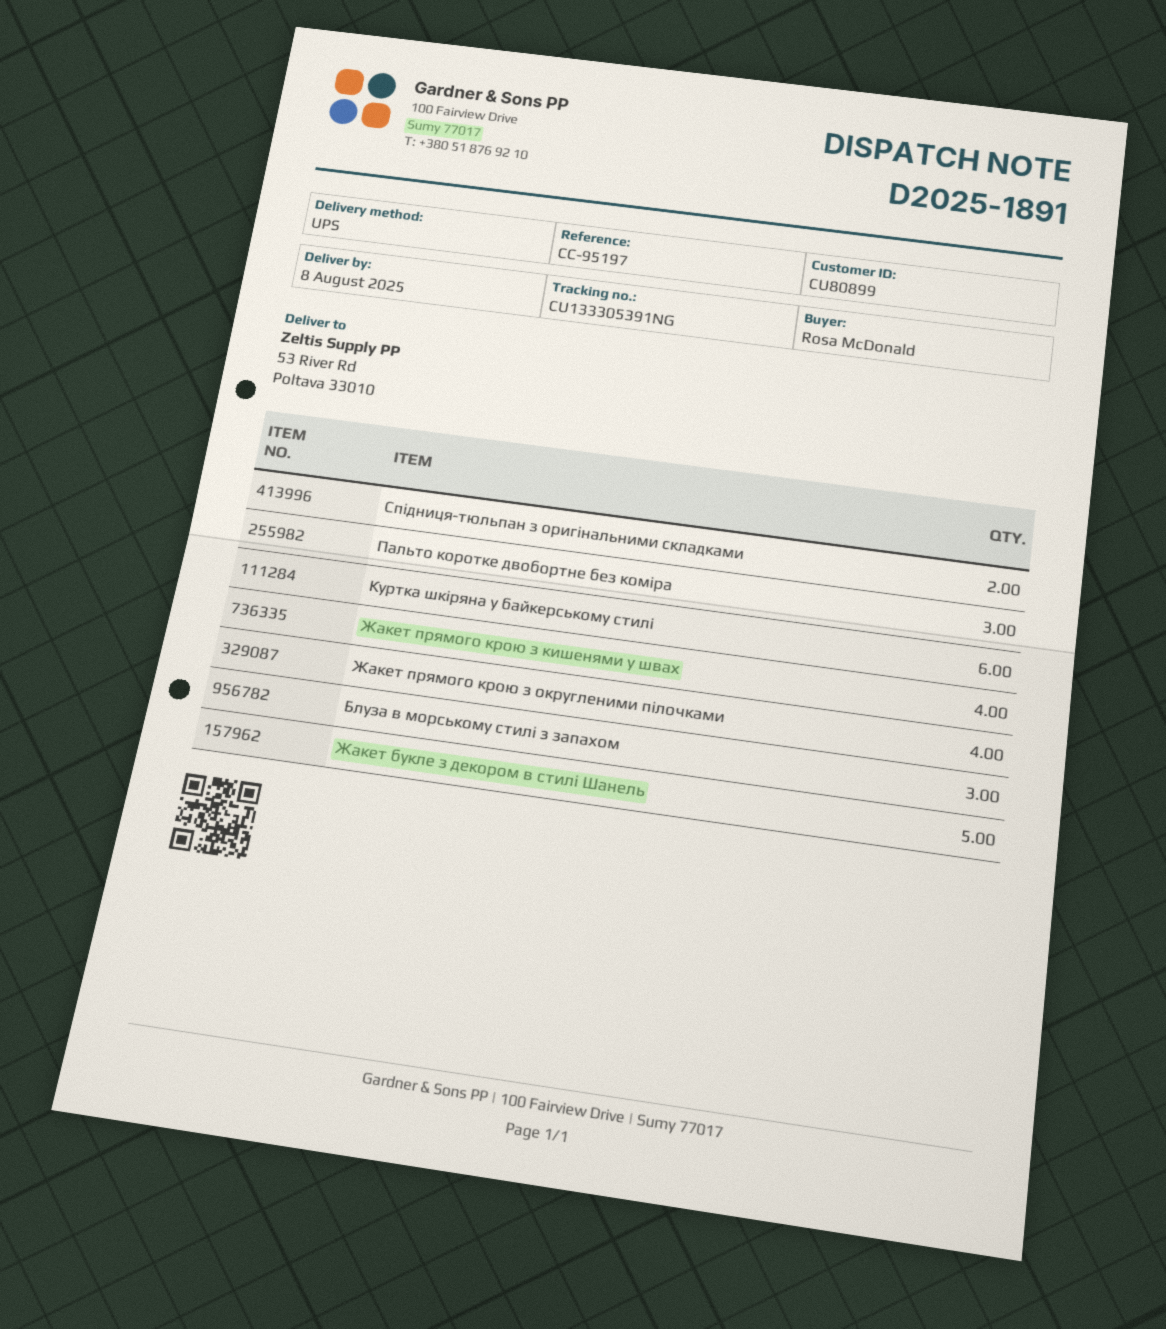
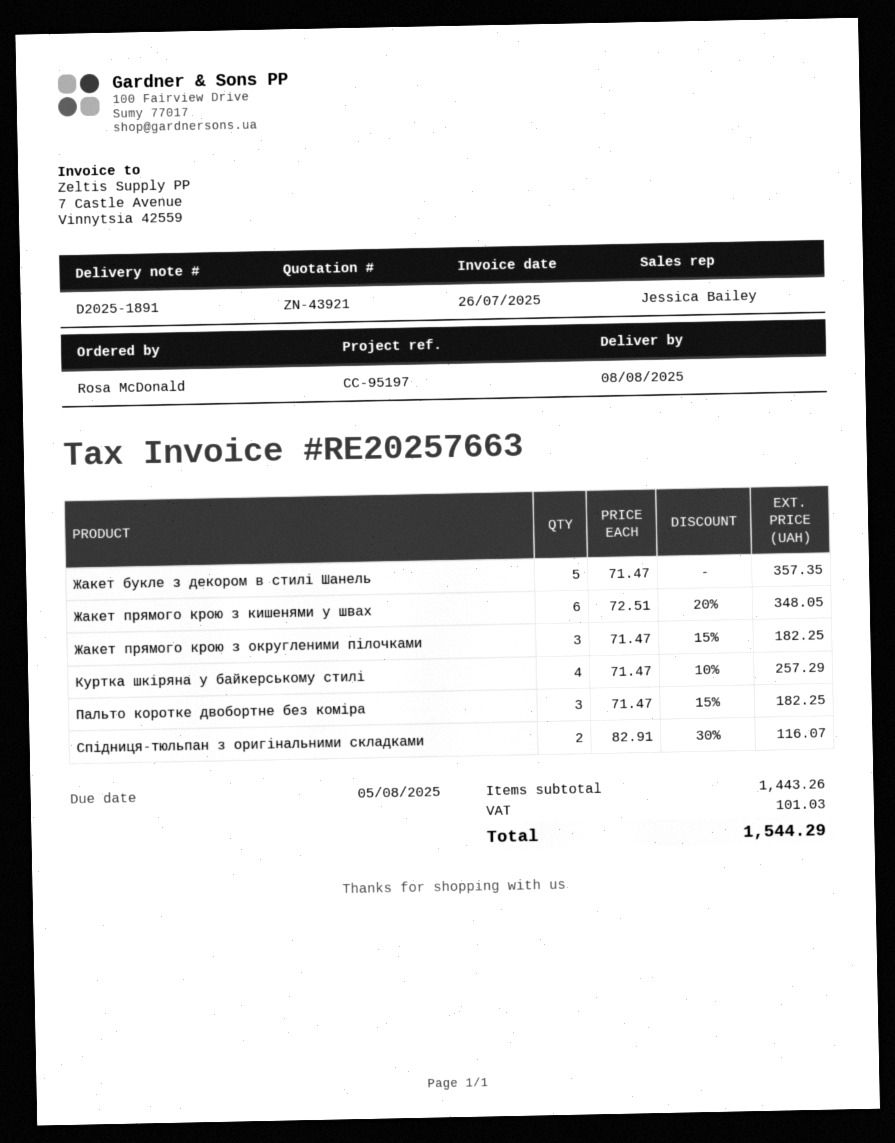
Куртка шкіряна у байкерському стилі: 6 -> 4
Жакет прямого крою з кишенями у швах: 4 -> 6
Жакет прямого крою з округленими пілочками: 4 -> 3
Блуза в морському стилі з запахом: 3 -> none

